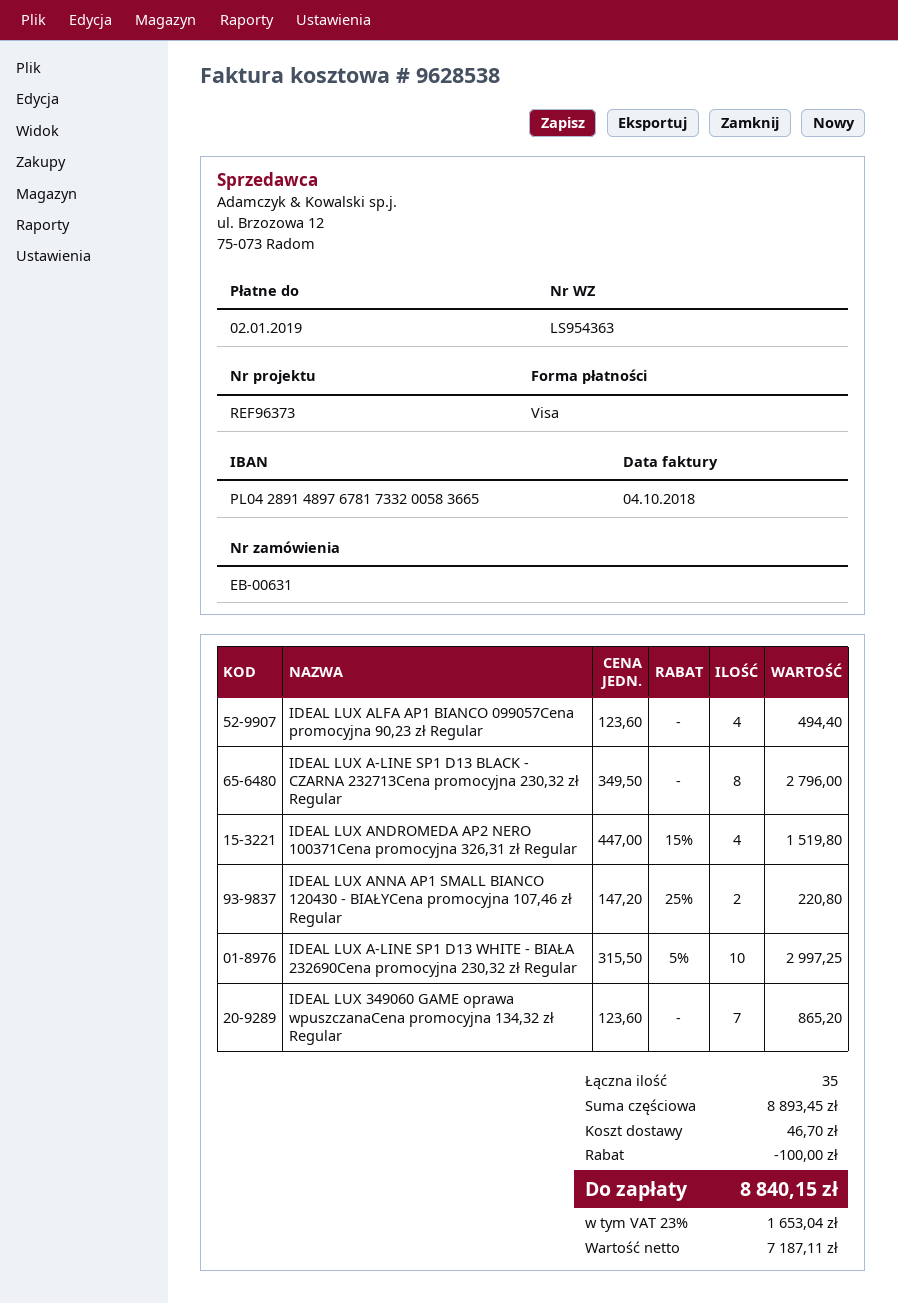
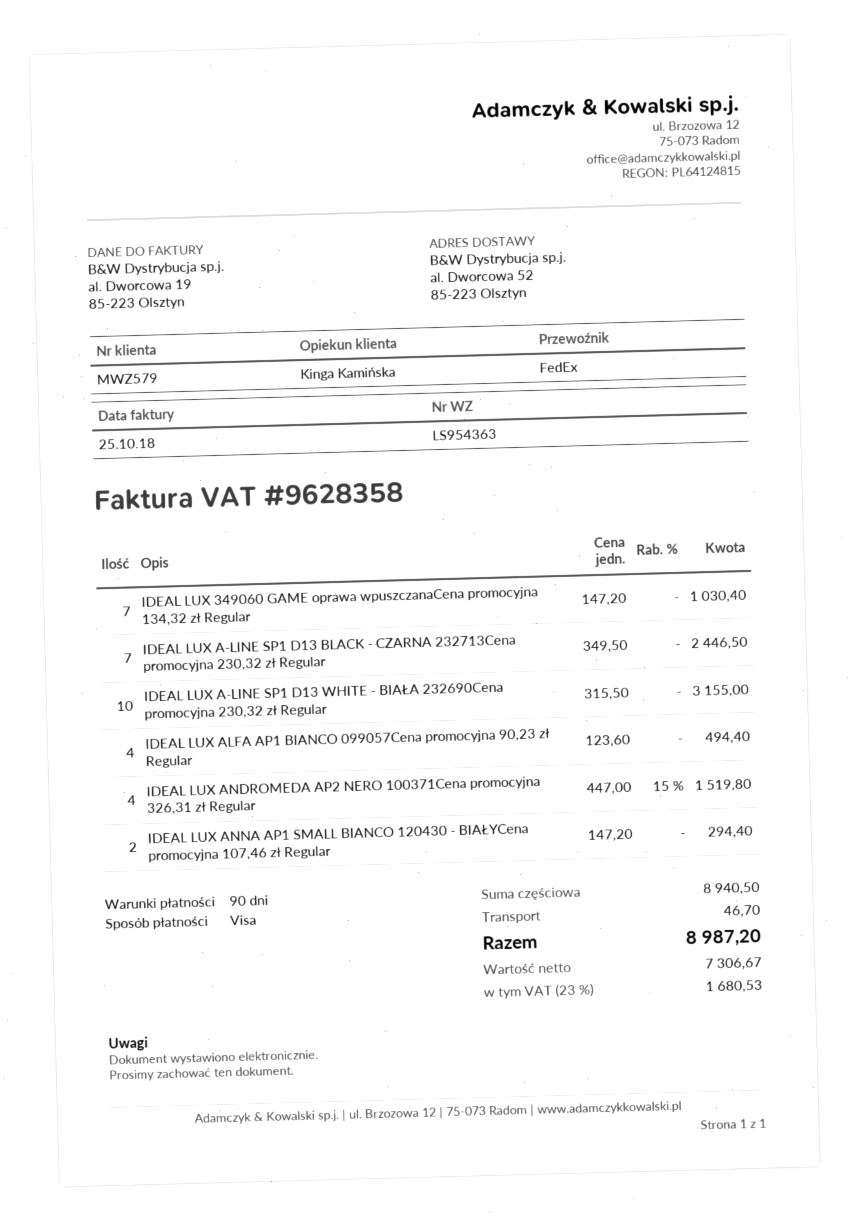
invoice number: 9628538 -> 9628358
invoice date: 2018-10-04 -> 2018-10-25
IDEAL LUX A-LINE SP1 D13 BLACK - CZARNA 232713Cena promocyjna 230,32 zł Regular: 8 x 349.50 = 2796.00 -> 7 x 349.50 = 2446.50
IDEAL LUX ANNA AP1 SMALL BIANCO 120430 - BIAŁYCena promocyjna 107,46 zł Regular: 2 x 147.20 - 25% = 220.80 -> 2 x 147.20 = 294.40
IDEAL LUX A-LINE SP1 D13 WHITE - BIAŁA 232690Cena promocyjna 230,32 zł Regular: 10 x 315.50 - 5% = 2997.25 -> 10 x 315.50 = 3155.00
IDEAL LUX 349060 GAME oprawa wpuszczanaCena promocyjna 134,32 zł Regular: 7 x 123.60 = 865.20 -> 7 x 147.20 = 1030.40
subtotal: 8893.45 -> 8940.50
discount: 100.00 -> none
net: 7187.11 -> 7306.67
tax: 23% = 1653.04 -> 23% = 1680.53
total: 8840.15 -> 8987.20

